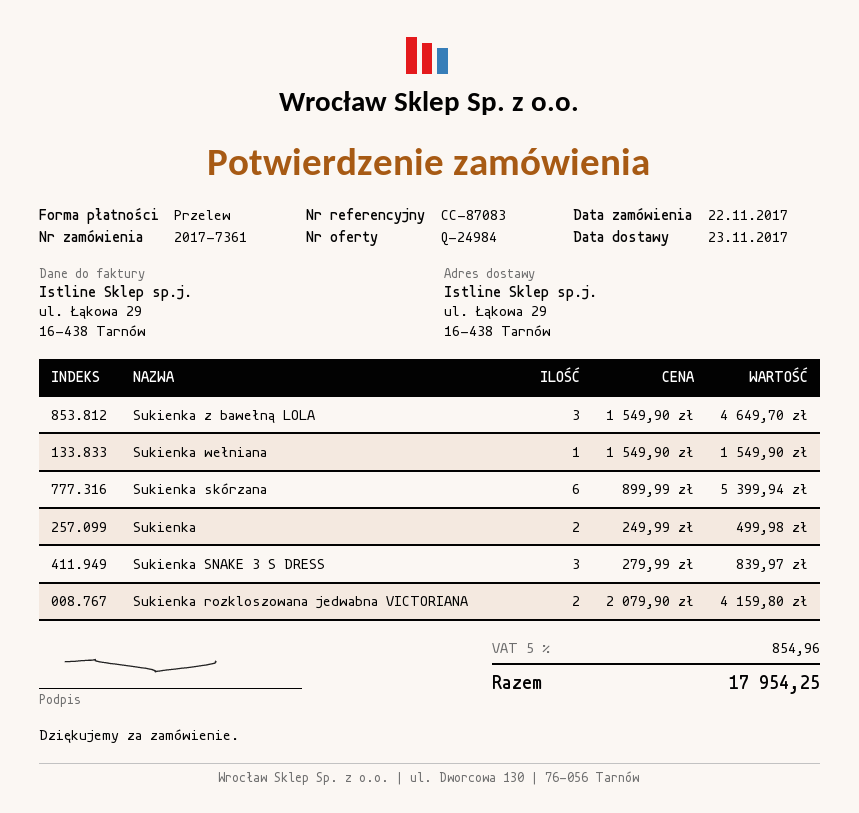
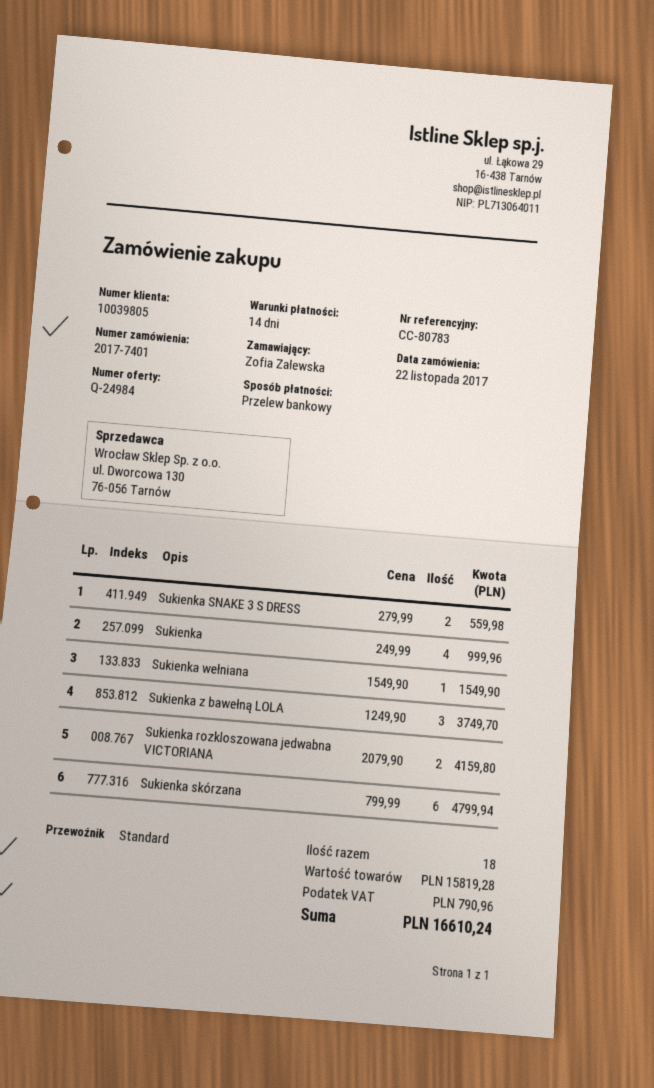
order number: 2017-7361 -> 2017-7401
reference: CC-87083 -> CC-80783
Sukienka z bawełną LOLA: 3 x 1549.90 = 4649.70 -> 3 x 1249.90 = 3749.70
Sukienka skórzana: 6 x 899.99 = 5399.94 -> 6 x 799.99 = 4799.94
Sukienka: 2 x 249.99 = 499.98 -> 4 x 249.99 = 999.96
Sukienka SNAKE 3 S DRESS: 3 x 279.99 = 839.97 -> 2 x 279.99 = 559.98
tax: 854.96 -> 790.96
total: 17954.25 -> 16610.24

